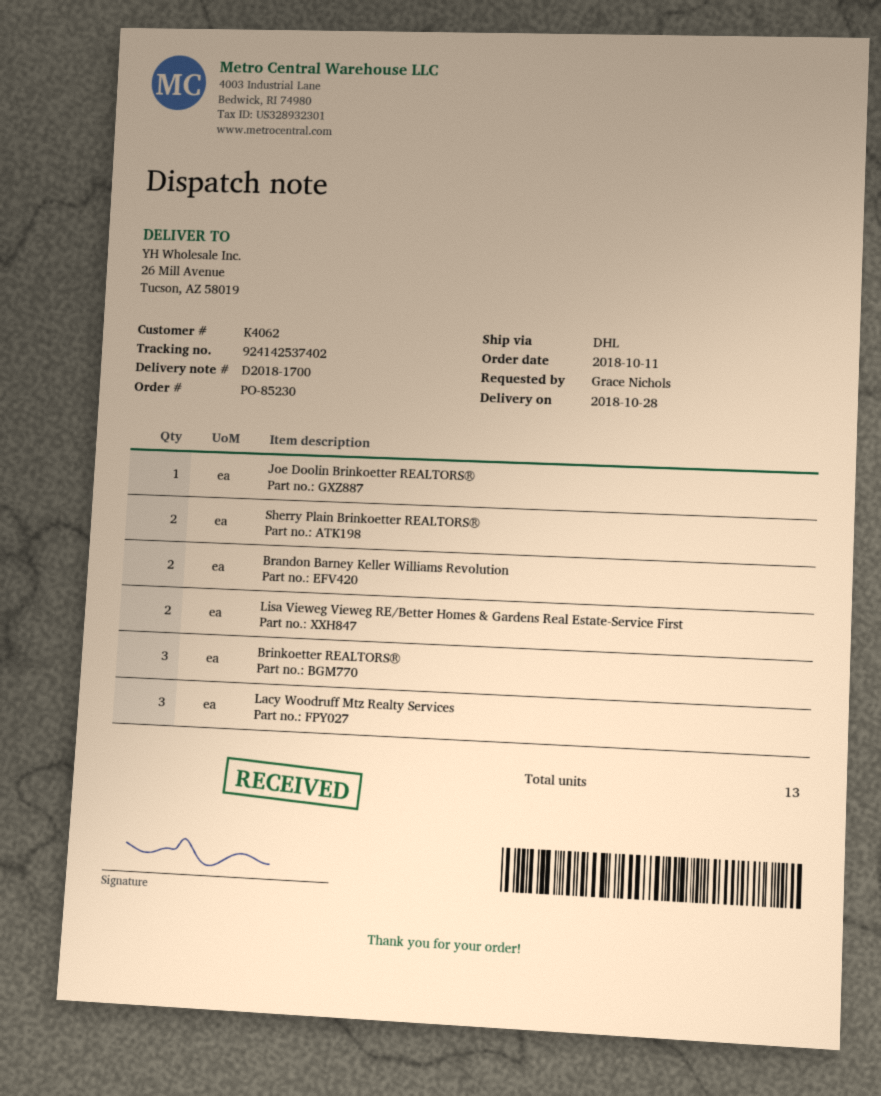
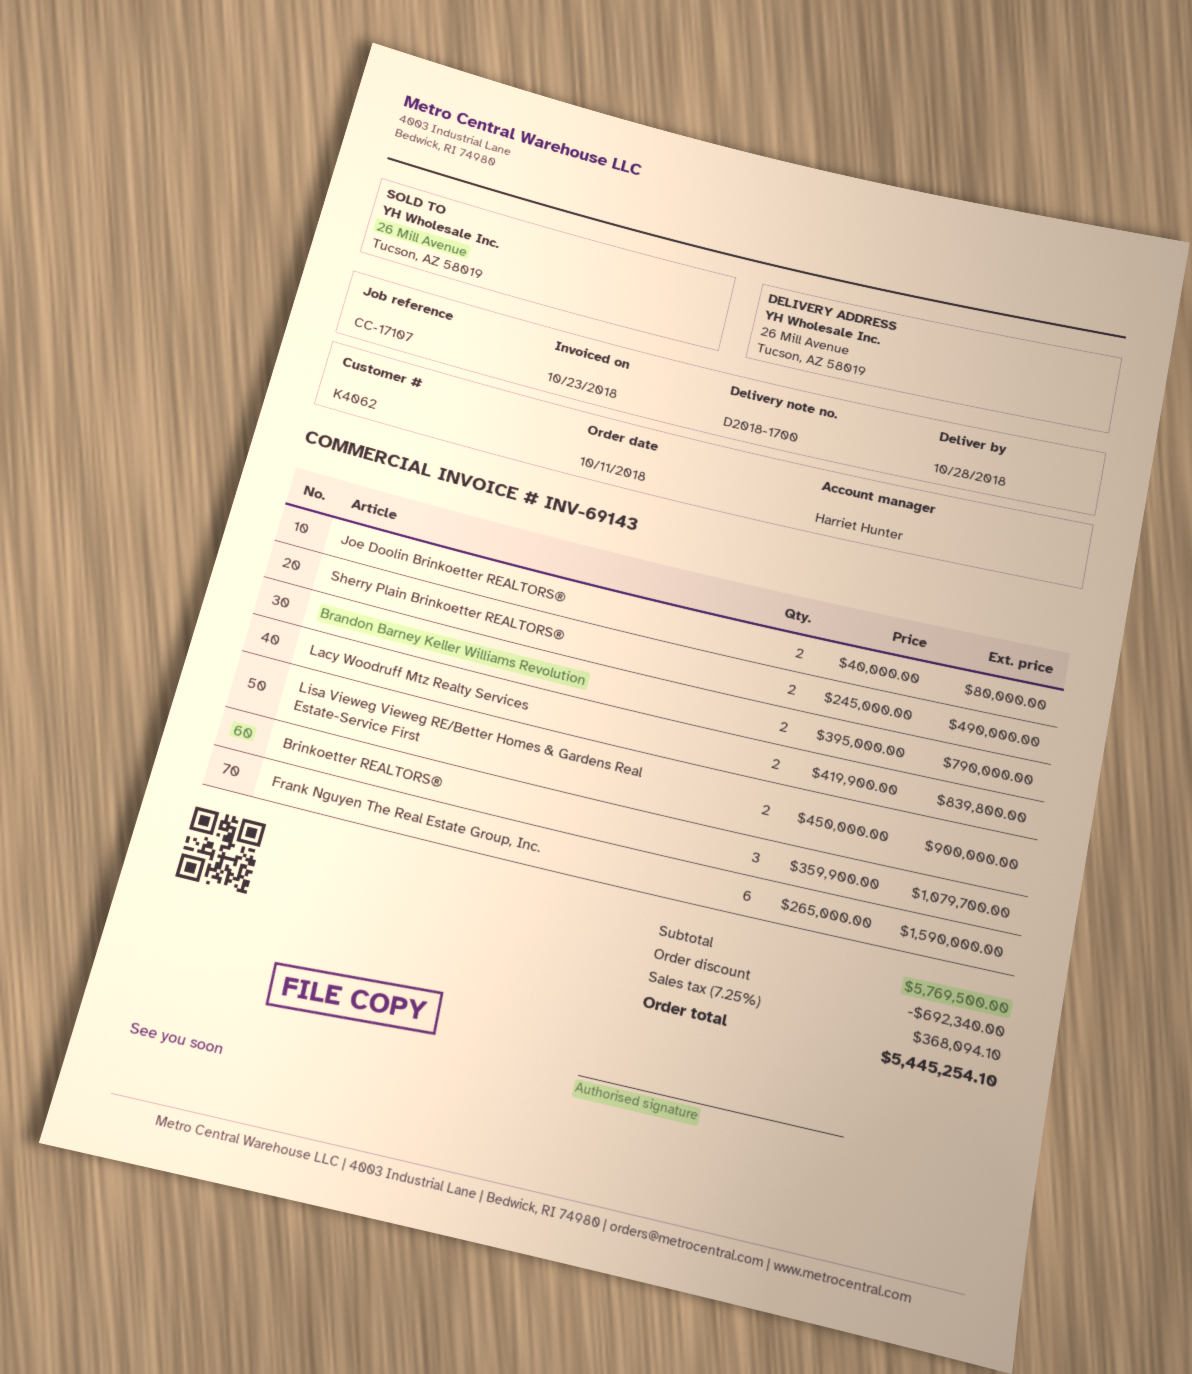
Joe Doolin Brinkoetter REALTORS®: 1 -> 2
Lacy Woodruff Mtz Realty Services: 3 -> 2
Frank Nguyen The Real Estate Group, Inc.: none -> 6

